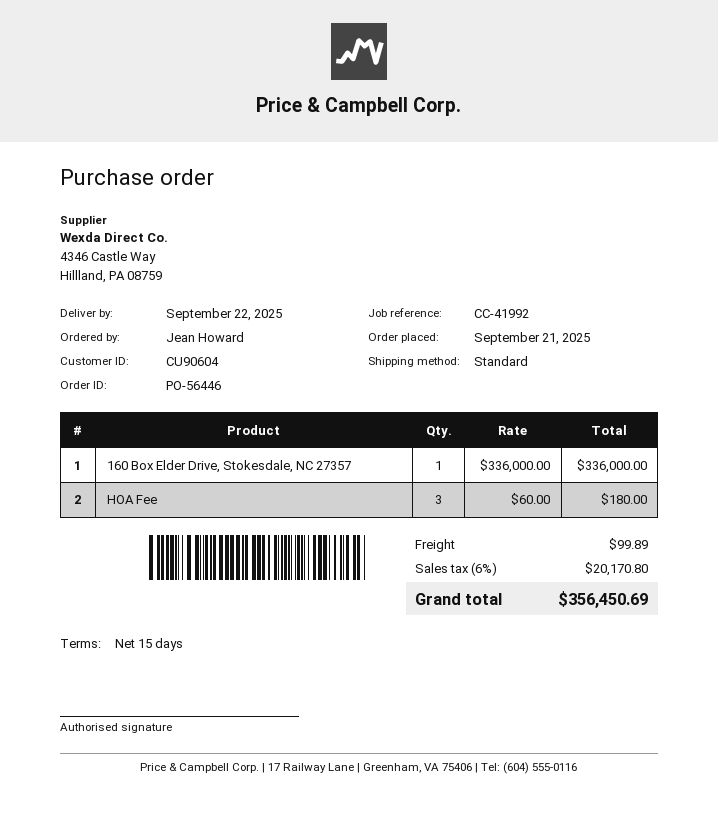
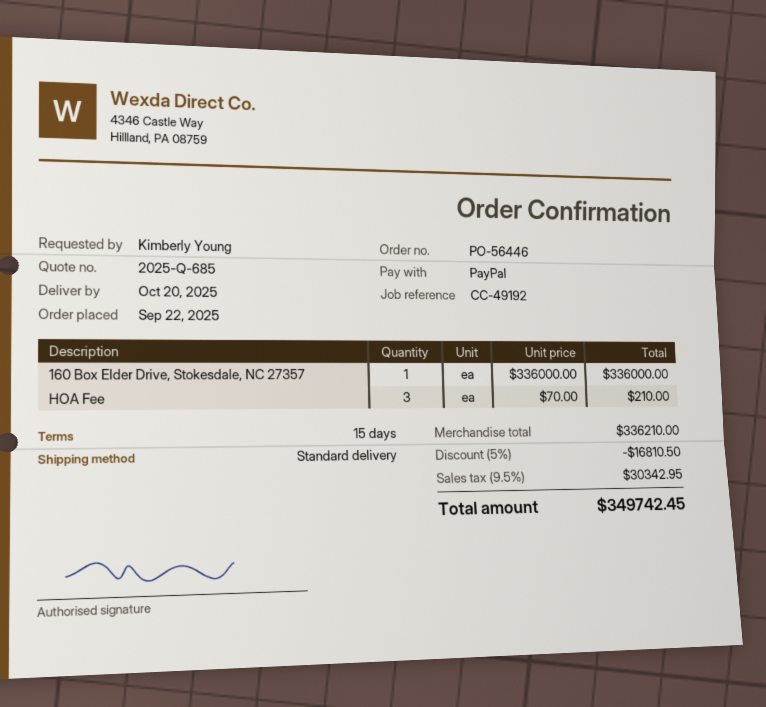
order date: 2025-09-21 -> 2025-09-22
delivery date: 2025-09-22 -> 2025-10-20
reference: CC-41992 -> CC-49192
ordered by: Jean Howard -> Kimberly Young
HOA Fee: 3 x 60.00 = 180.00 -> 3 x 70.00 = 210.00
discount: none -> 5% = 16810.50
shipping: 99.89 -> none
tax: 6% = 20170.80 -> 9.5% = 30342.95
total: 356450.69 -> 349742.45

